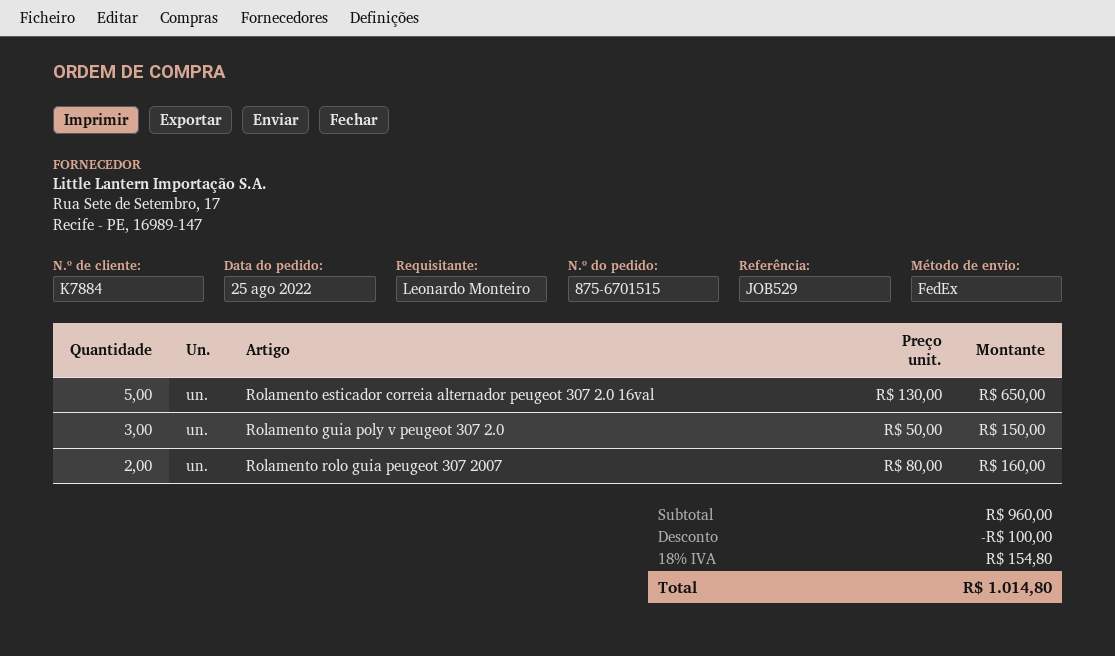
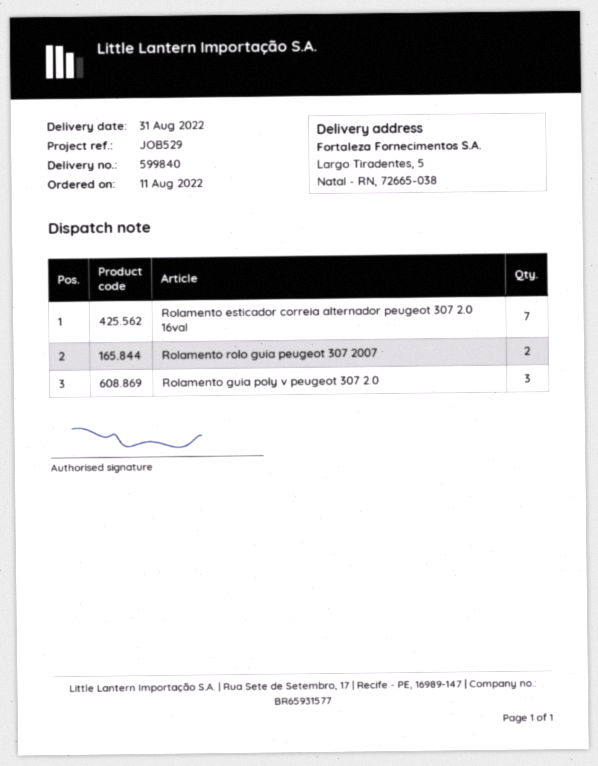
order date: 2022-08-25 -> 2022-08-11
Rolamento esticador correia alternador peugeot 307 2.0 16val: 5 -> 7

